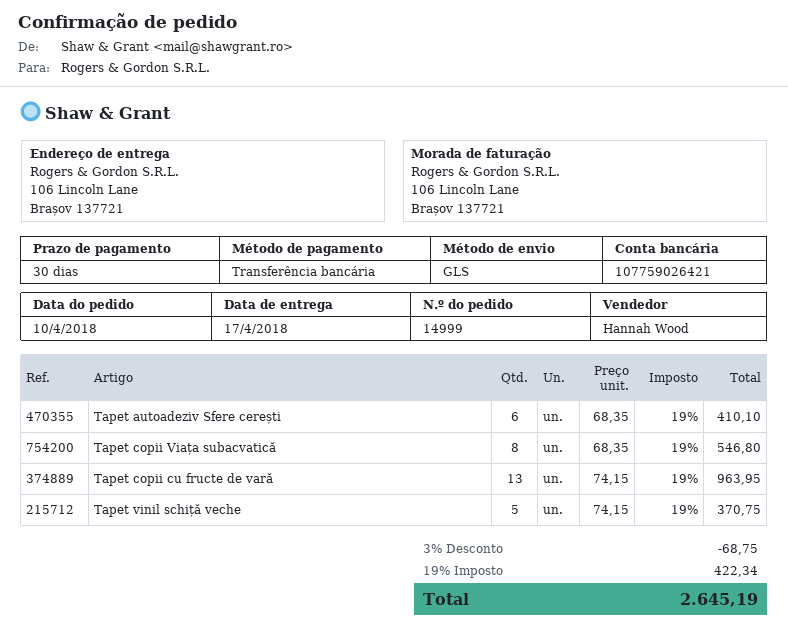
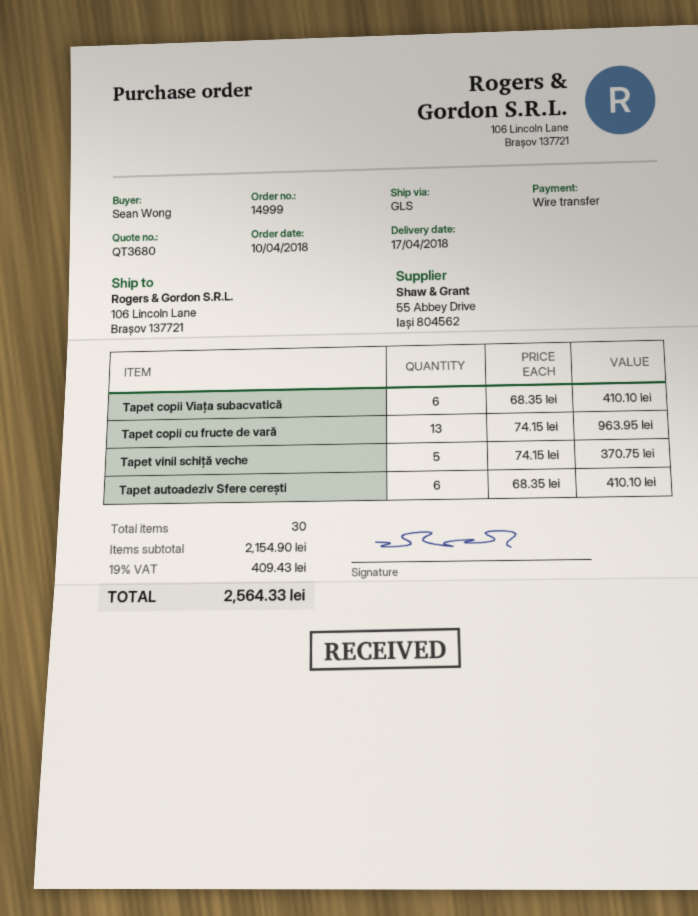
Tapet copii Viața subacvatică: 8 x 68.35 = 546.80 -> 6 x 68.35 = 410.10
discount: 3% = 68.75 -> none
tax: 19% = 422.34 -> 19% = 409.43
total: 2645.19 -> 2564.33

